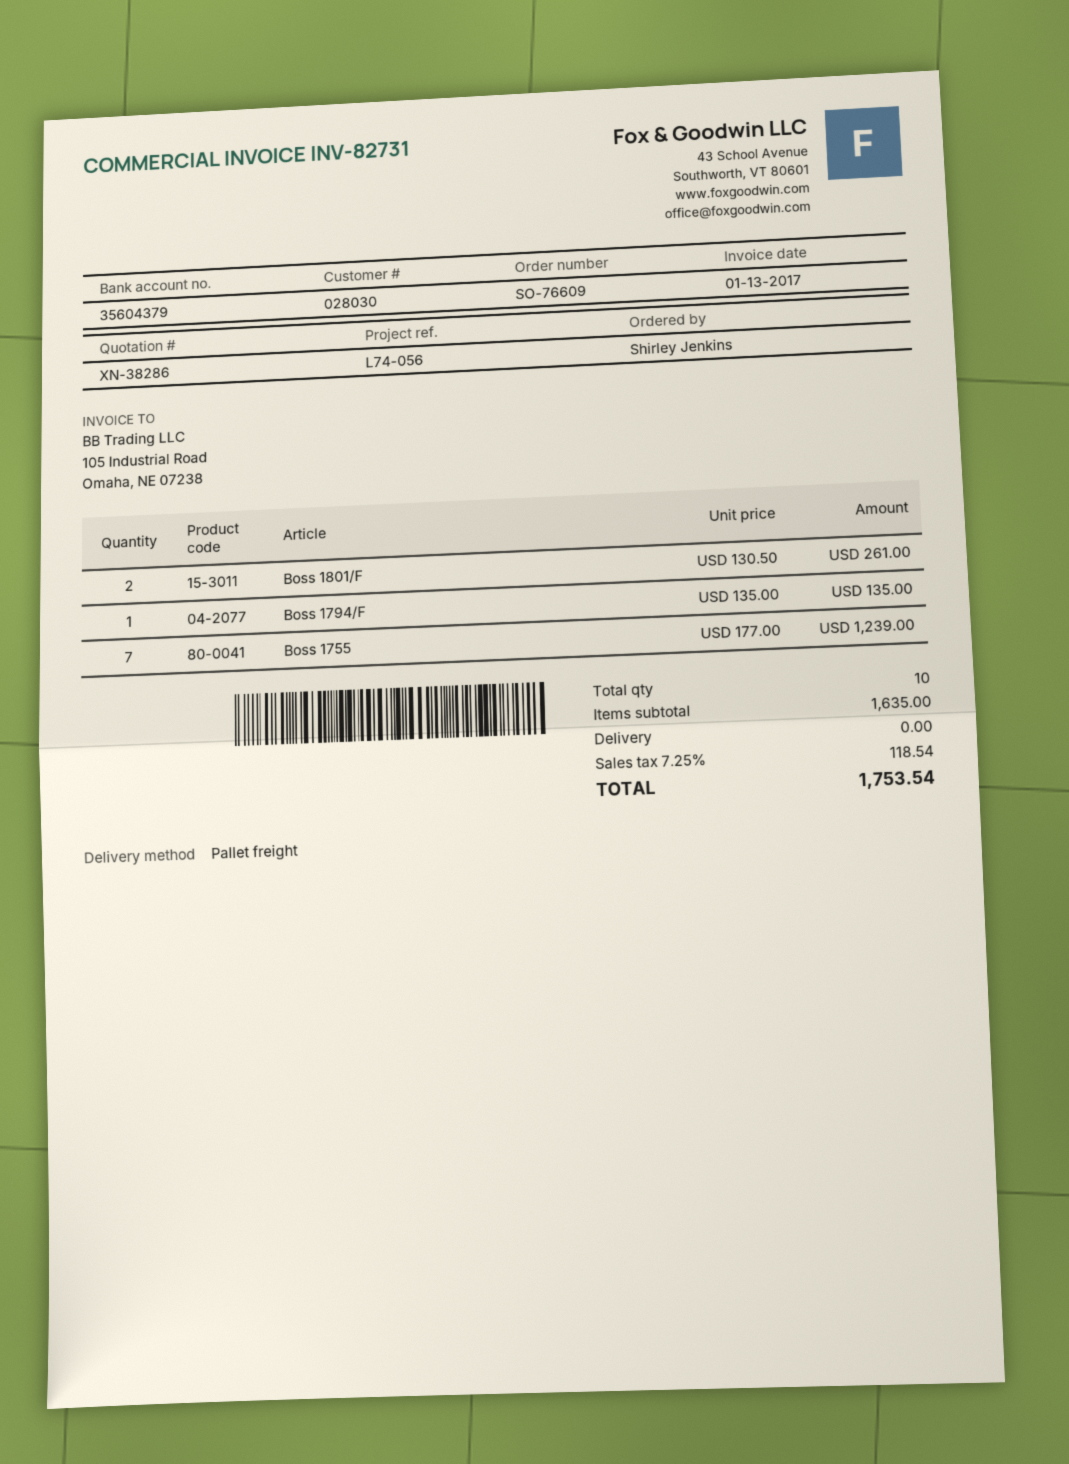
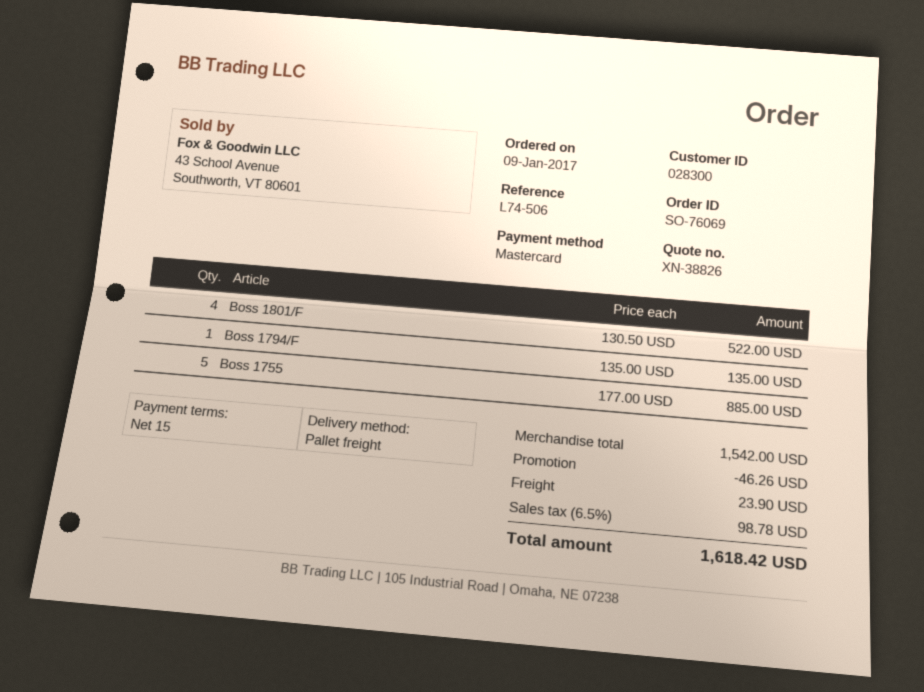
quote number: XN-38286 -> XN-38826
order number: SO-76609 -> SO-76069
customer number: 028030 -> 028300
reference: L74-056 -> L74-506
Boss 1801/F: 2 x 130.50 = 261.00 -> 4 x 130.50 = 522.00
Boss 1755: 7 x 177.00 = 1239.00 -> 5 x 177.00 = 885.00
subtotal: 1635.00 -> 1542.00
discount: none -> 46.26
shipping: 0.00 -> 23.90
tax: 7.25% = 118.54 -> 6.5% = 98.78
total: 1753.54 -> 1618.42

